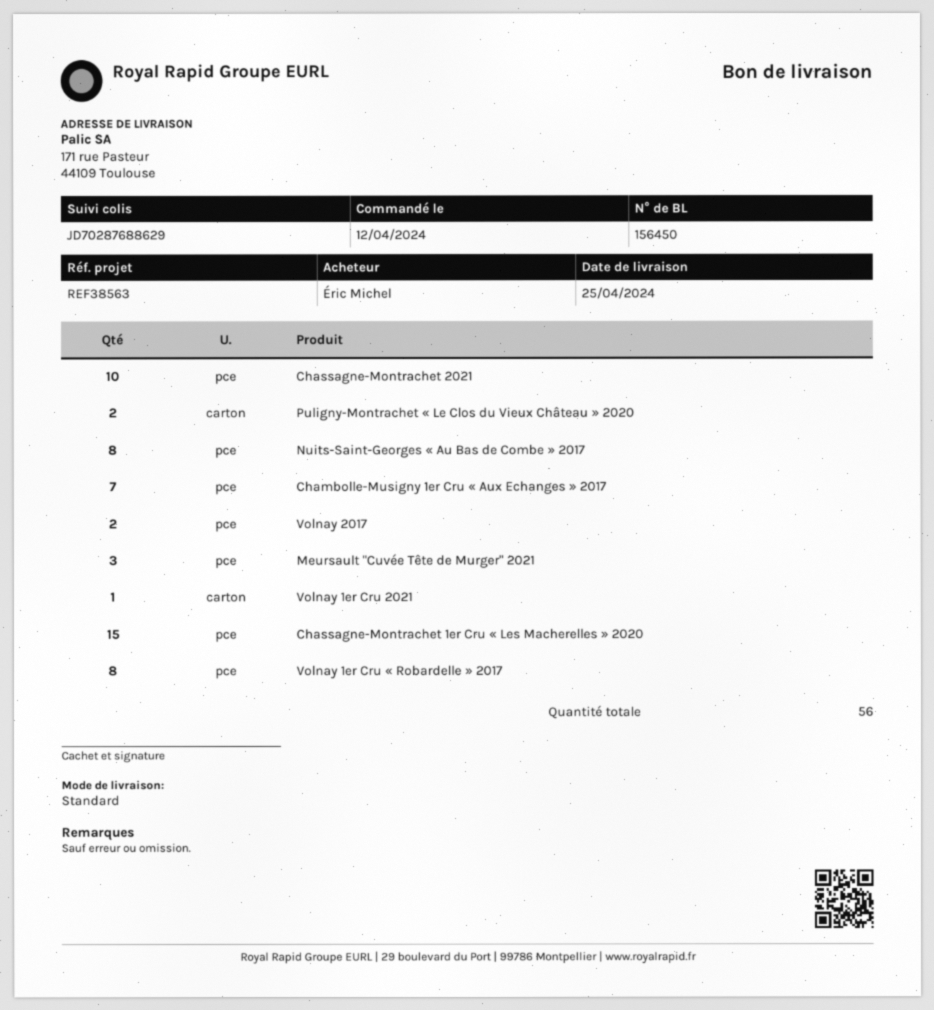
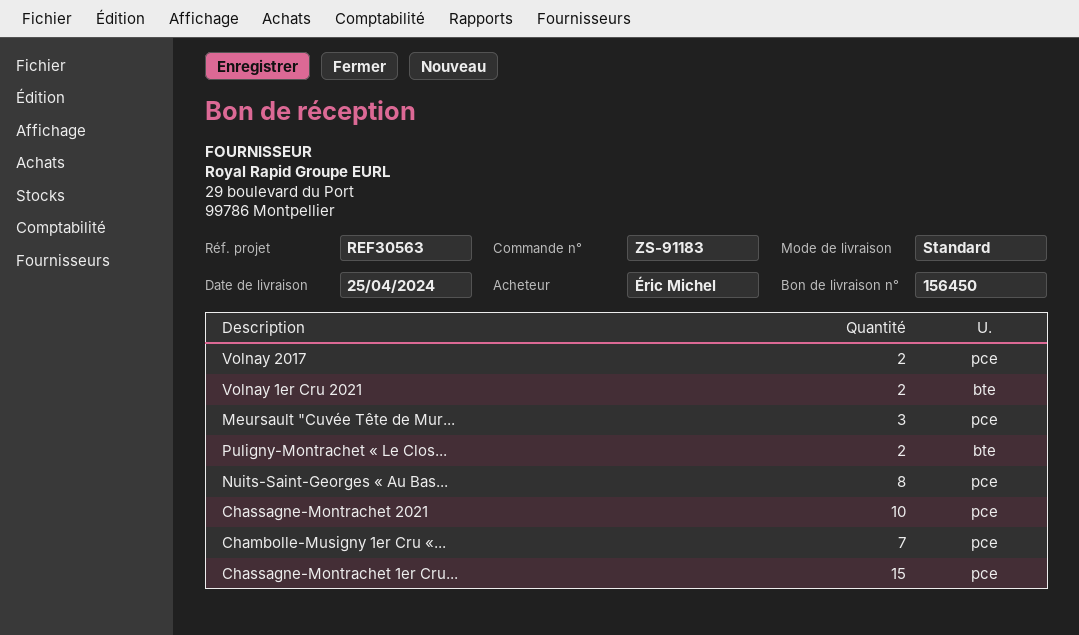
reference: REF38563 -> REF30563
Volnay 1er Cru 2021: 1 -> 2
Volnay 1er Cru « Robardelle » 2017: 8 -> none

